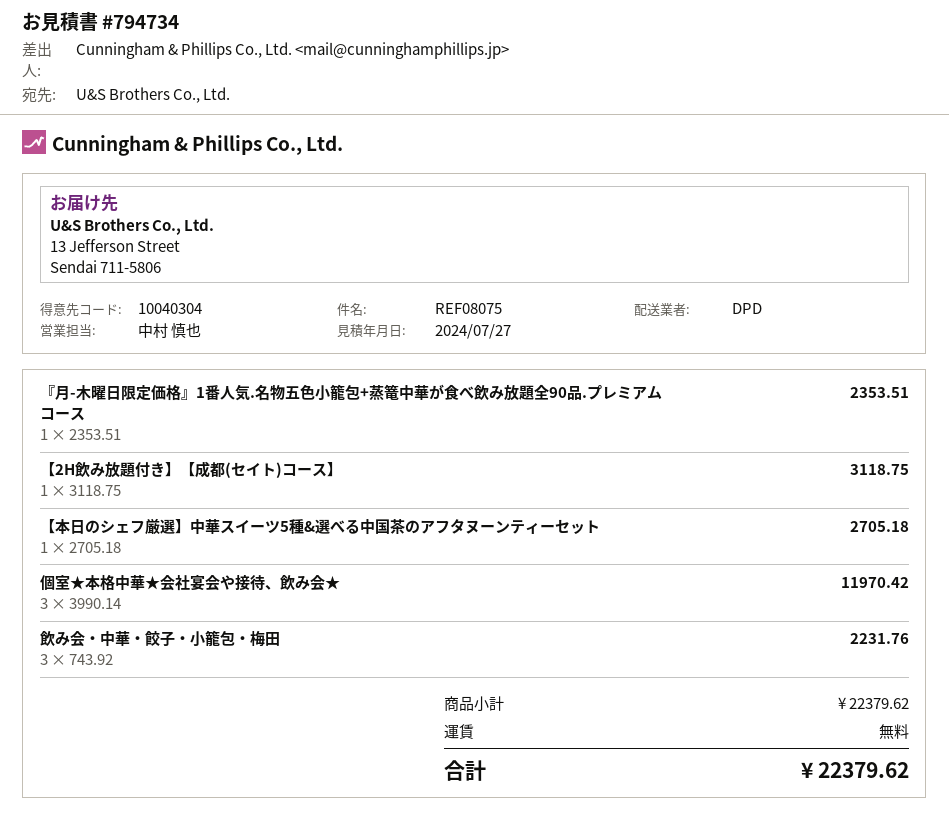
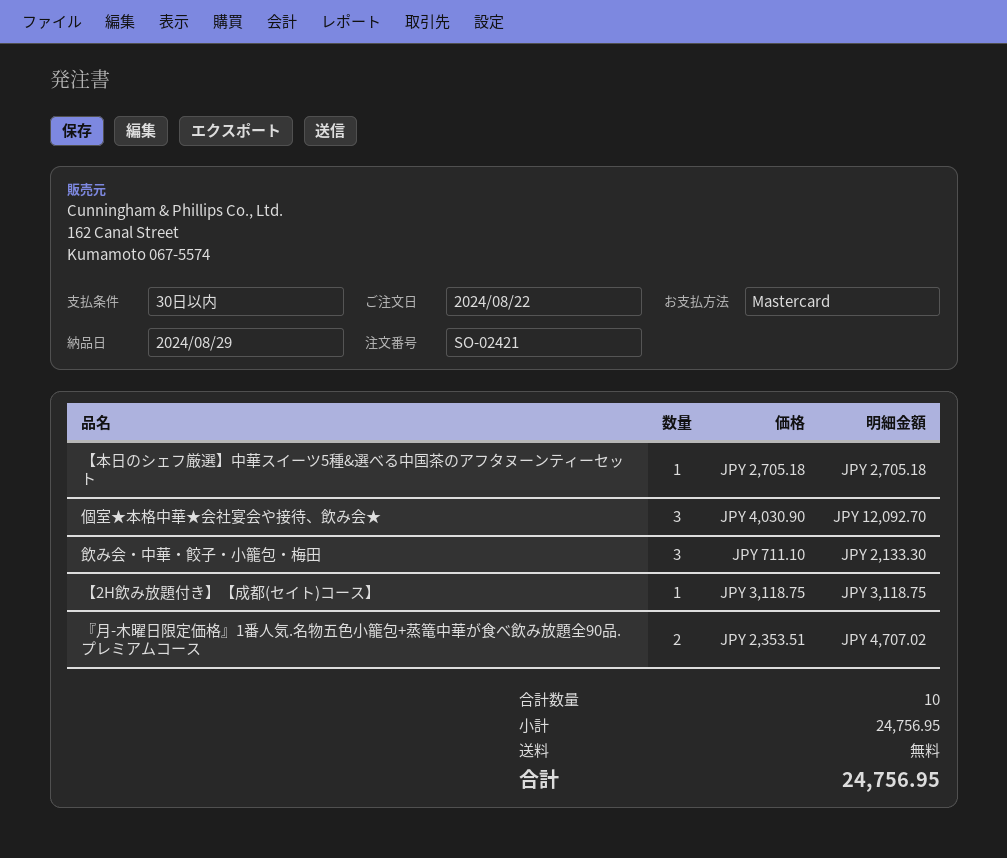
『月-木曜日限定価格』1番人気.名物五色小籠包+蒸篭中華が食べ飲み放題全90品.プレミアムコース: 1 x 2353.51 = 2353.51 -> 2 x 2353.51 = 4707.02
個室★本格中華★会社宴会や接待、飲み会★: 3 x 3990.14 = 11970.42 -> 3 x 4030.90 = 12092.70
飲み会・中華・餃子・小籠包・梅田: 3 x 743.92 = 2231.76 -> 3 x 711.10 = 2133.30
subtotal: 22379.62 -> 24756.95
total: 22379.62 -> 24756.95

